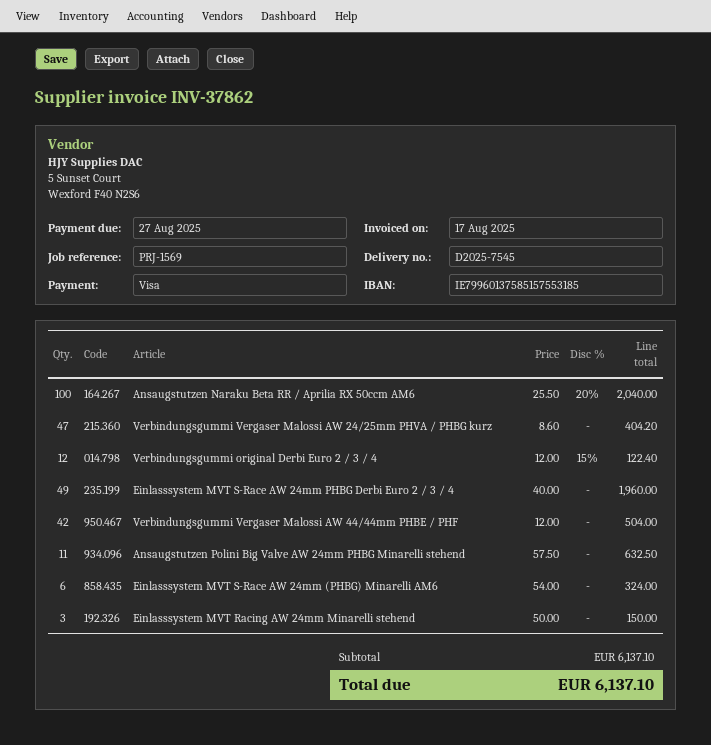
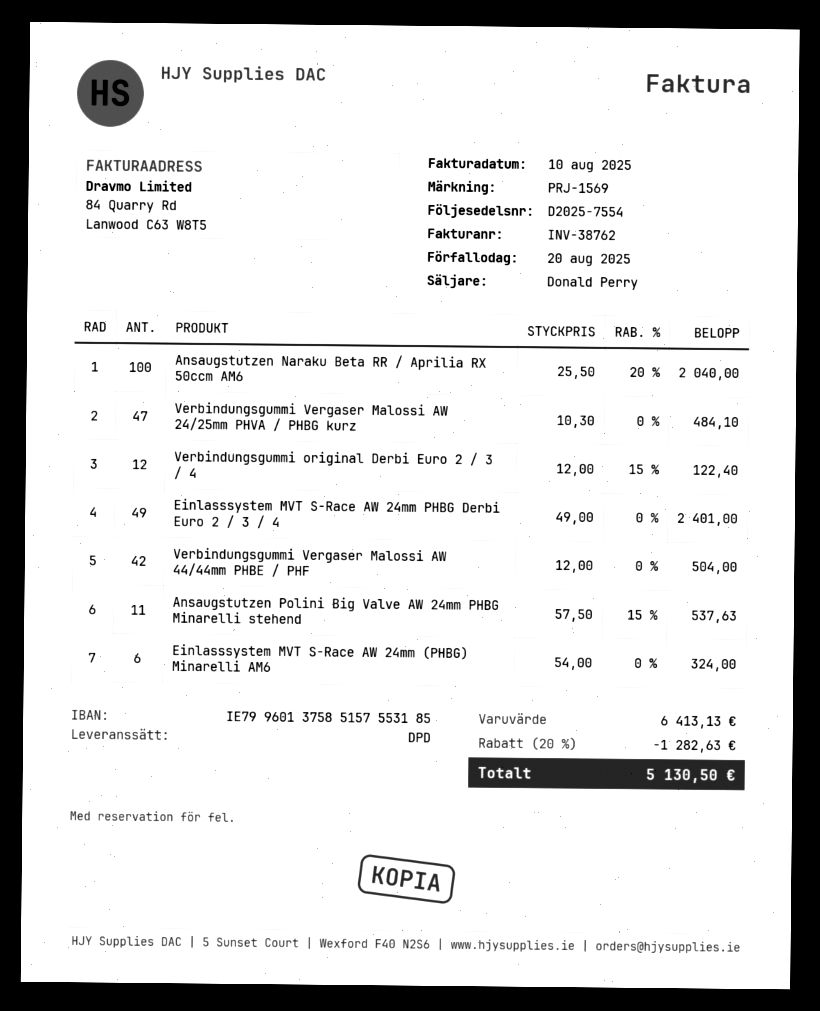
delivery note number: D2025-7545 -> D2025-7554
invoice number: INV-37862 -> INV-38762
invoice date: 2025-08-17 -> 2025-08-10
due date: 2025-08-27 -> 2025-08-20
Verbindungsgummi Vergaser Malossi AW 24/25mm PHVA / PHBG kurz: 47 x 8.60 = 404.20 -> 47 x 10.30 = 484.10
Einlasssystem MVT S-Race AW 24mm PHBG Derbi Euro 2 / 3 / 4: 49 x 40.00 = 1960.00 -> 49 x 49.00 = 2401.00
Ansaugstutzen Polini Big Valve AW 24mm PHBG Minarelli stehend: 11 x 57.50 = 632.50 -> 11 x 57.50 - 15% = 537.63
Einlasssystem MVT Racing AW 24mm Minarelli stehend: 3 x 50.00 = 150.00 -> none
subtotal: 6137.10 -> 6413.13
discount: none -> 20% = 1282.63
total: 6137.10 -> 5130.50

